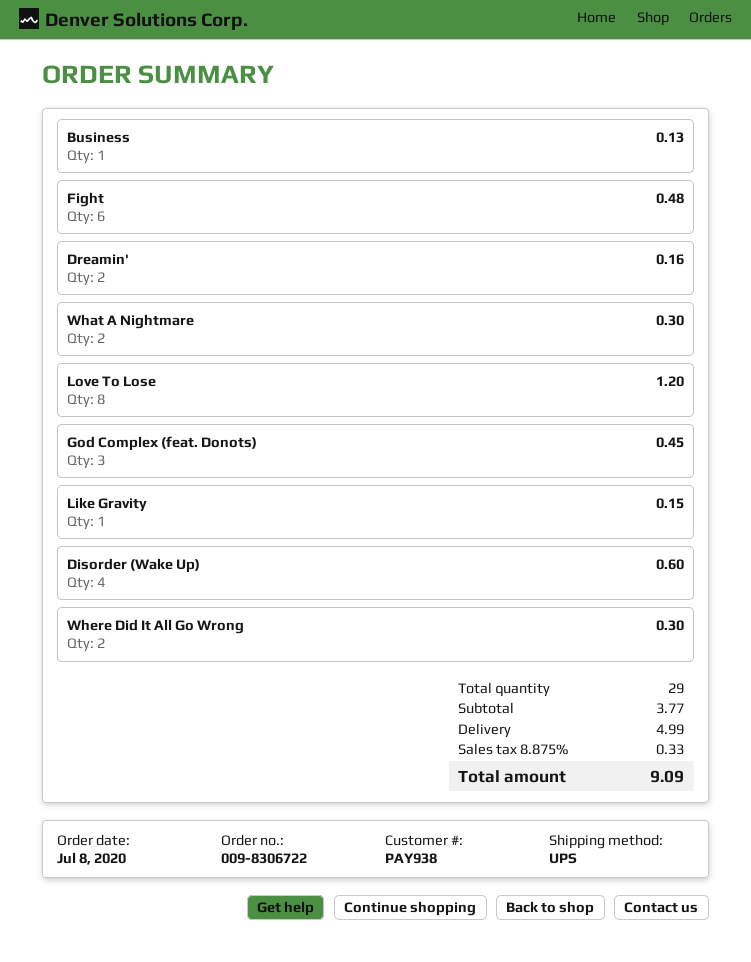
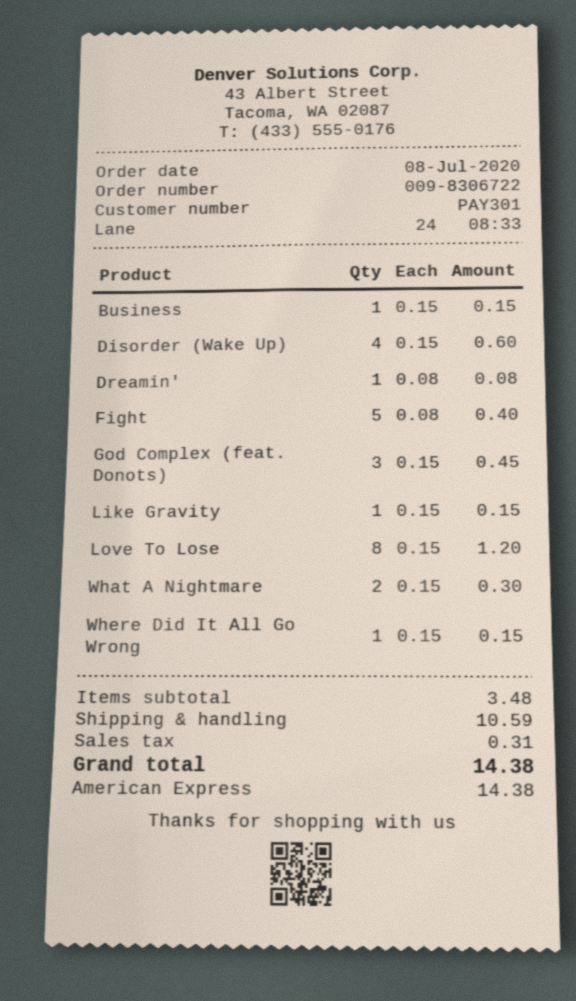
customer number: PAY938 -> PAY301
Business: 1 for 0.13 -> 1 for 0.15
Fight: 6 for 0.48 -> 5 for 0.40
Dreamin': 2 for 0.16 -> 1 for 0.08
Where Did It All Go Wrong: 2 for 0.30 -> 1 for 0.15
subtotal: 3.77 -> 3.48
shipping: 4.99 -> 10.59
tax: 0.33 -> 0.31
total: 9.09 -> 14.38

